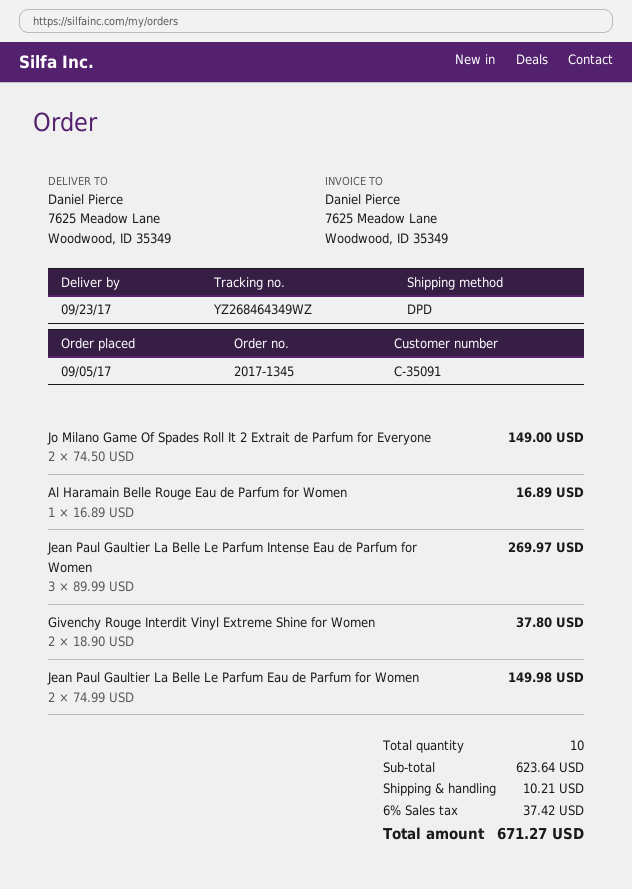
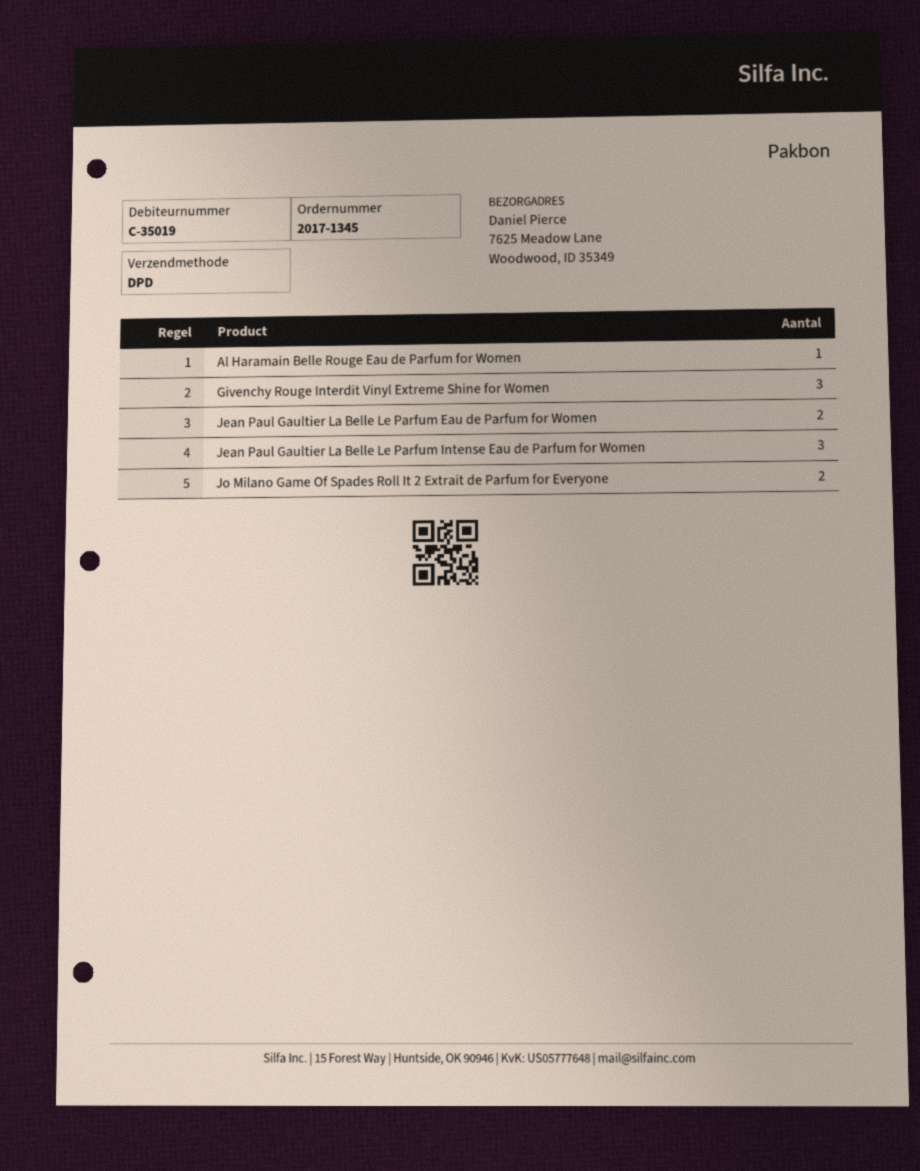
customer number: C-35091 -> C-35019
Givenchy Rouge Interdit Vinyl Extreme Shine for Women: 2 -> 3

